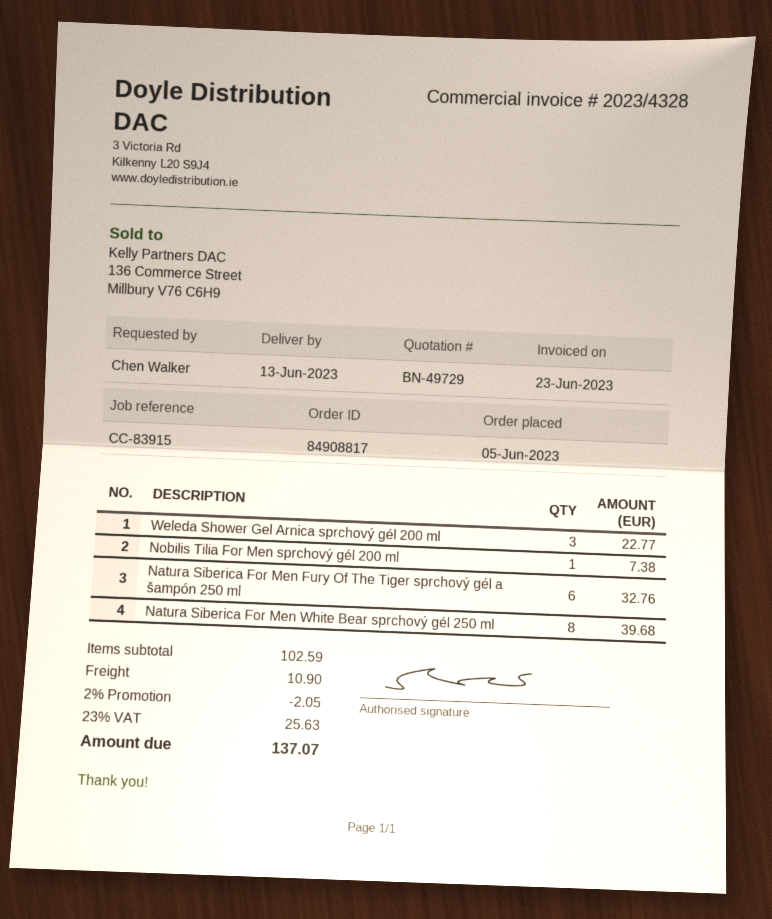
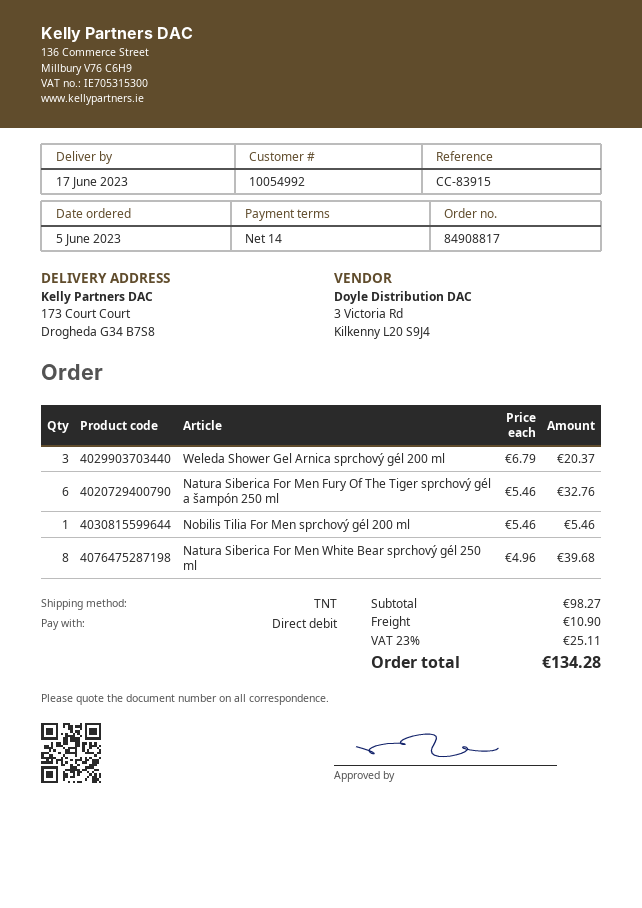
delivery date: 2023-06-13 -> 2023-06-17
Weleda Shower Gel Arnica sprchový gél 200 ml: 3 for 22.77 -> 3 for 20.37
Nobilis Tilia For Men sprchový gél 200 ml: 1 for 7.38 -> 1 for 5.46
subtotal: 102.59 -> 98.27
discount: 2% = 2.05 -> none
tax: 23% = 25.63 -> 23% = 25.11
total: 137.07 -> 134.28

